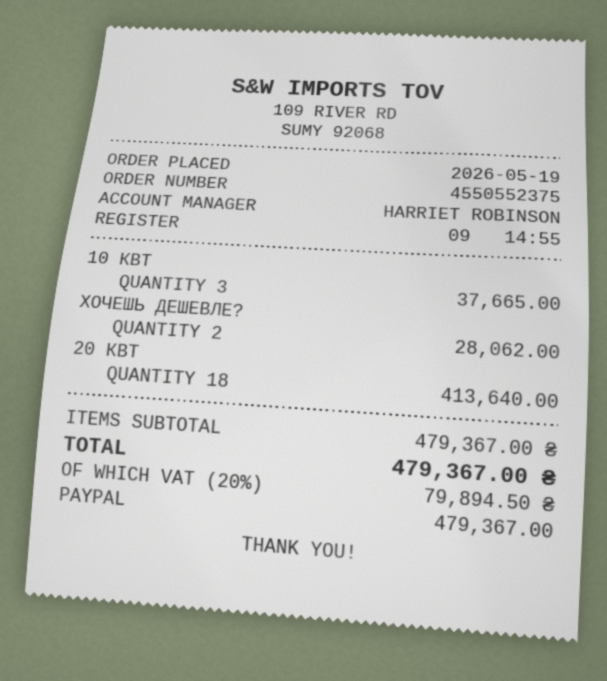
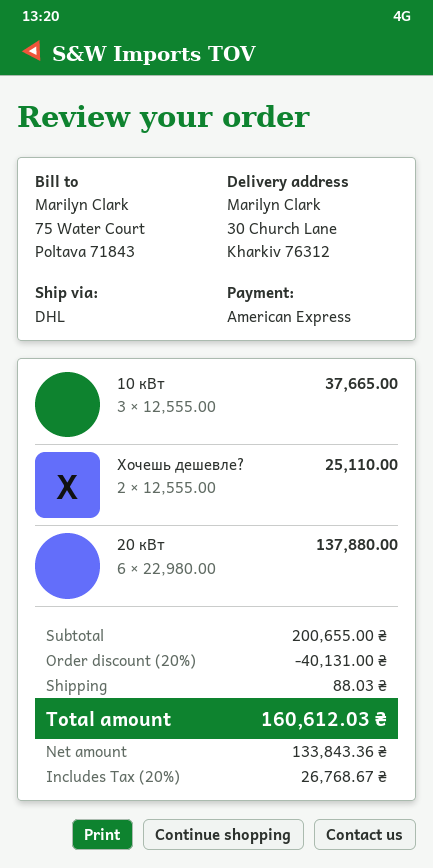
payment method: PayPal -> American Express
ХОЧЕШЬ ДЕШЕВЛЕ?: 2 for 28062.00 -> 2 for 25110.00
20 КВТ: 18 for 413640.00 -> 6 for 137880.00
subtotal: 479367.00 -> 200655.00
discount: none -> 20% = 40131.00
shipping: none -> 88.03
tax: 20% = 79894.50 -> 20% = 26768.67
total: 479367.00 -> 160612.03

